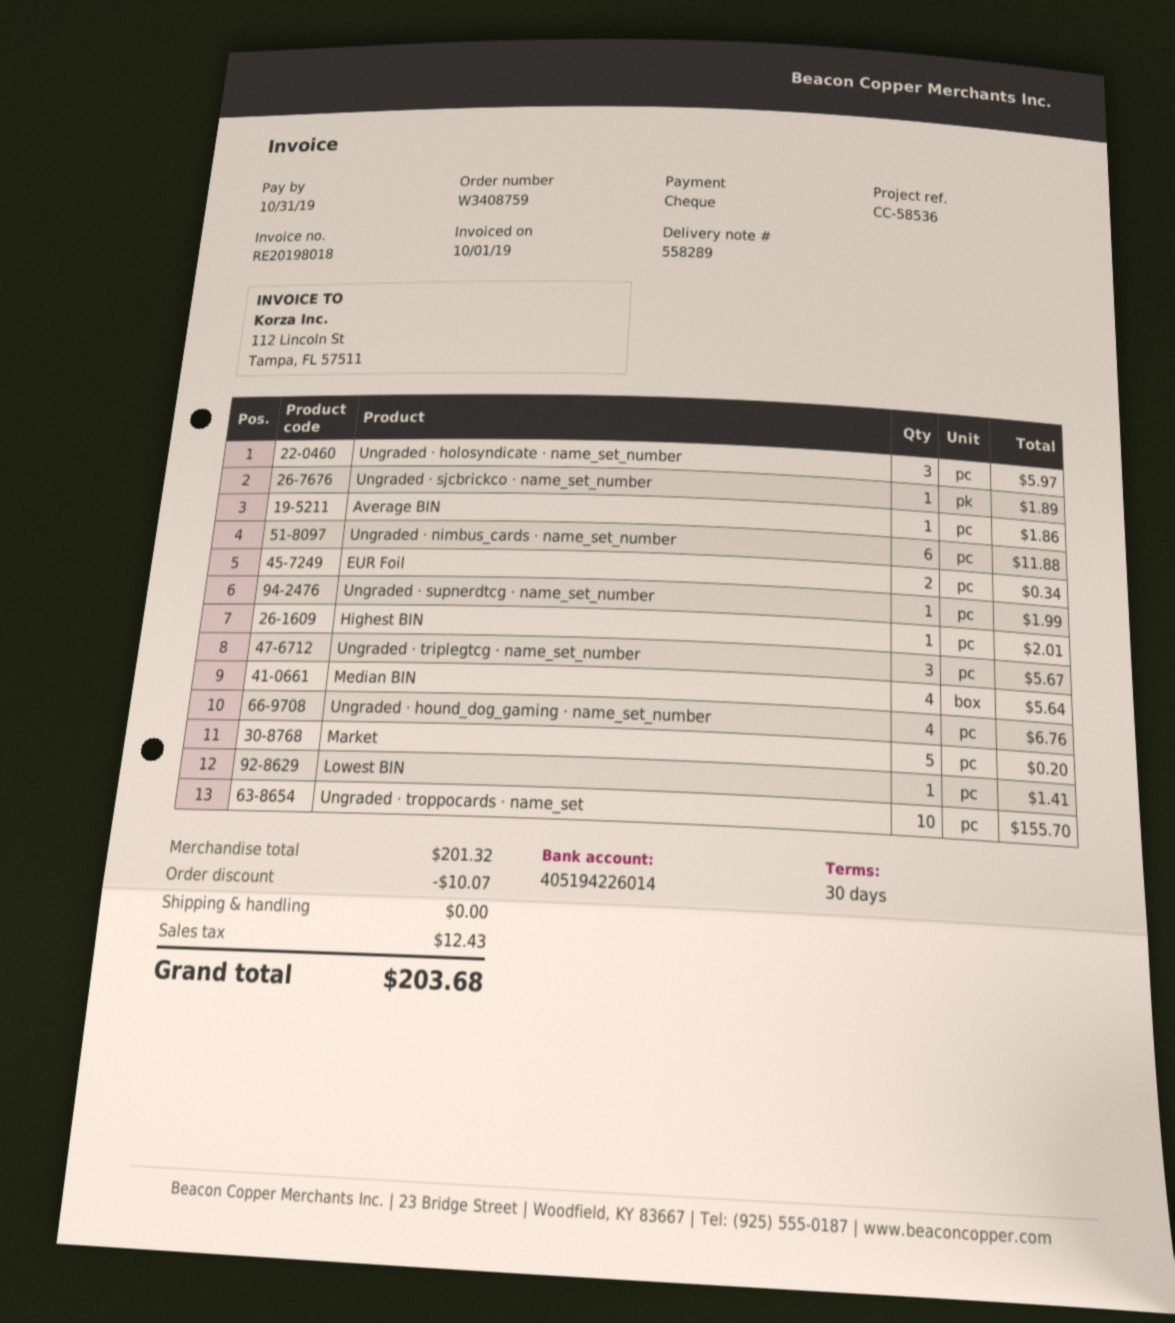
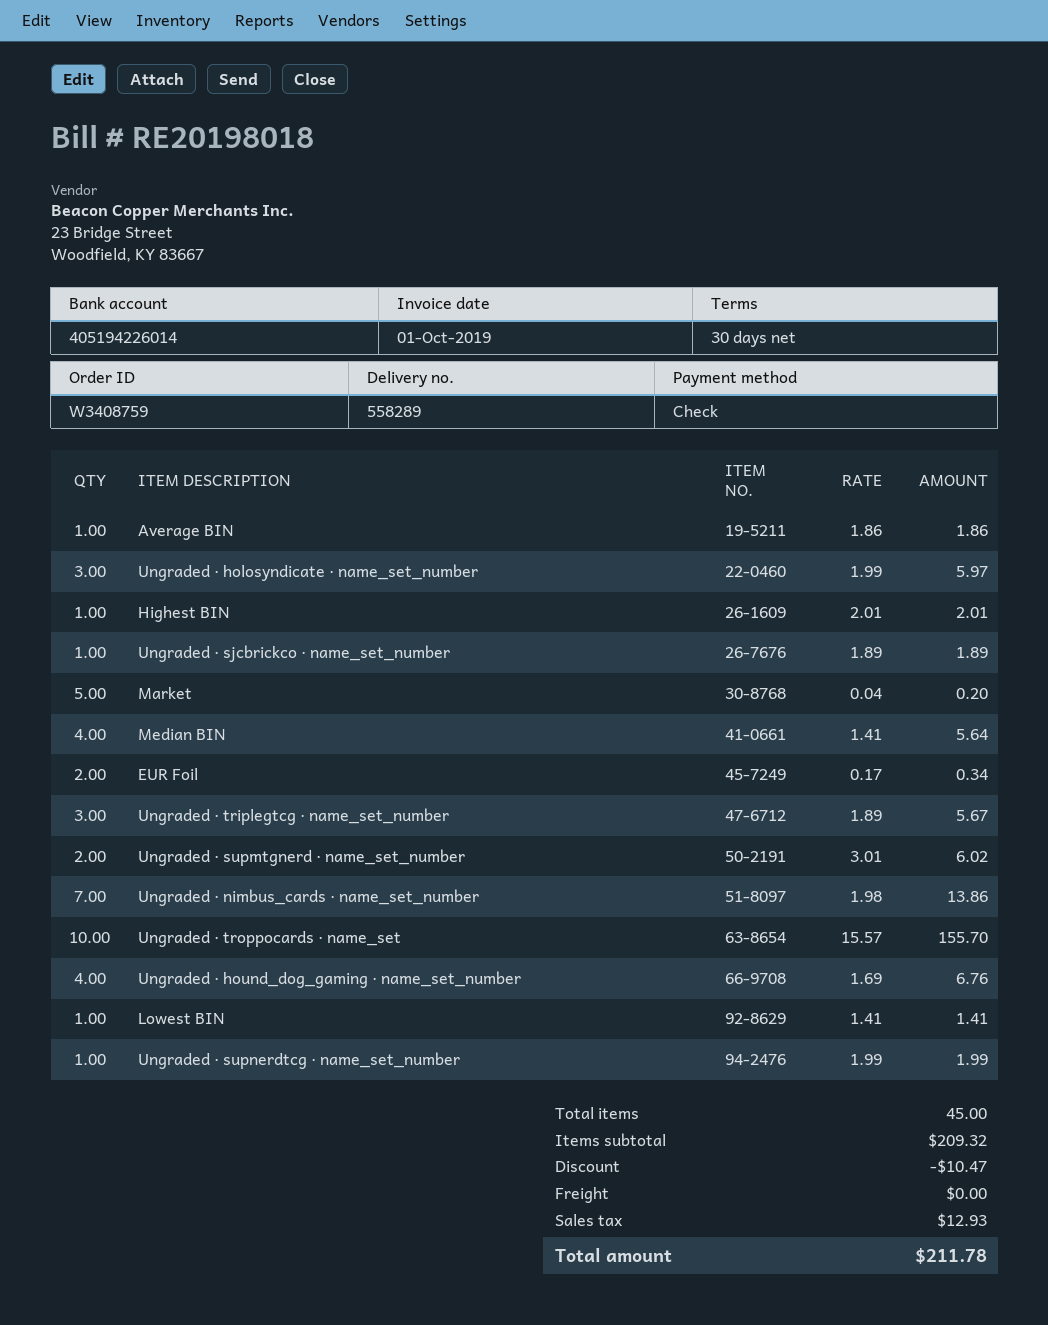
Ungraded · nimbus_cards · name_set_number: 6 for 11.88 -> 7 for 13.86
Ungraded · supmtgnerd · name_set_number: none -> 2 for 6.02
subtotal: 201.32 -> 209.32
discount: 10.07 -> 10.47
tax: 12.43 -> 12.93
total: 203.68 -> 211.78

